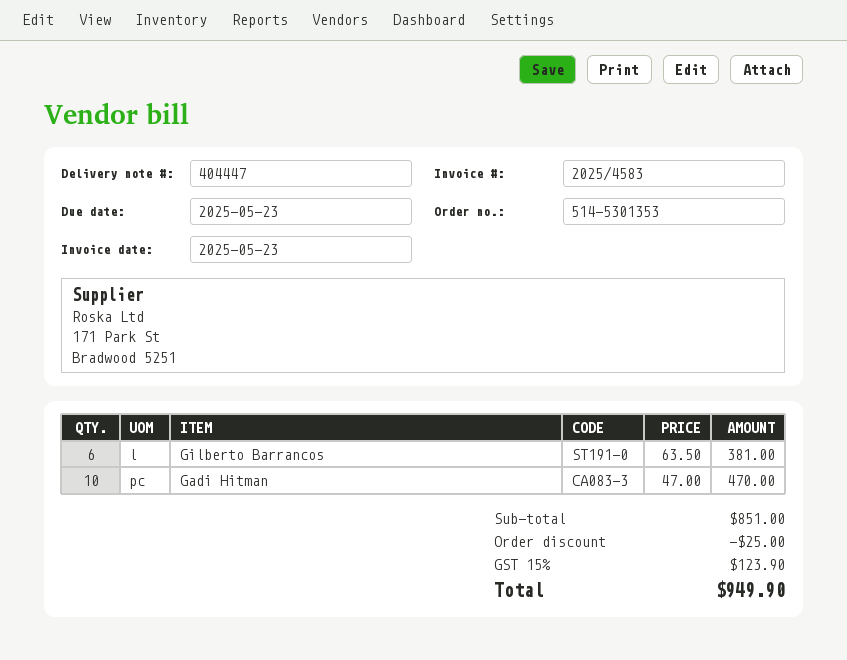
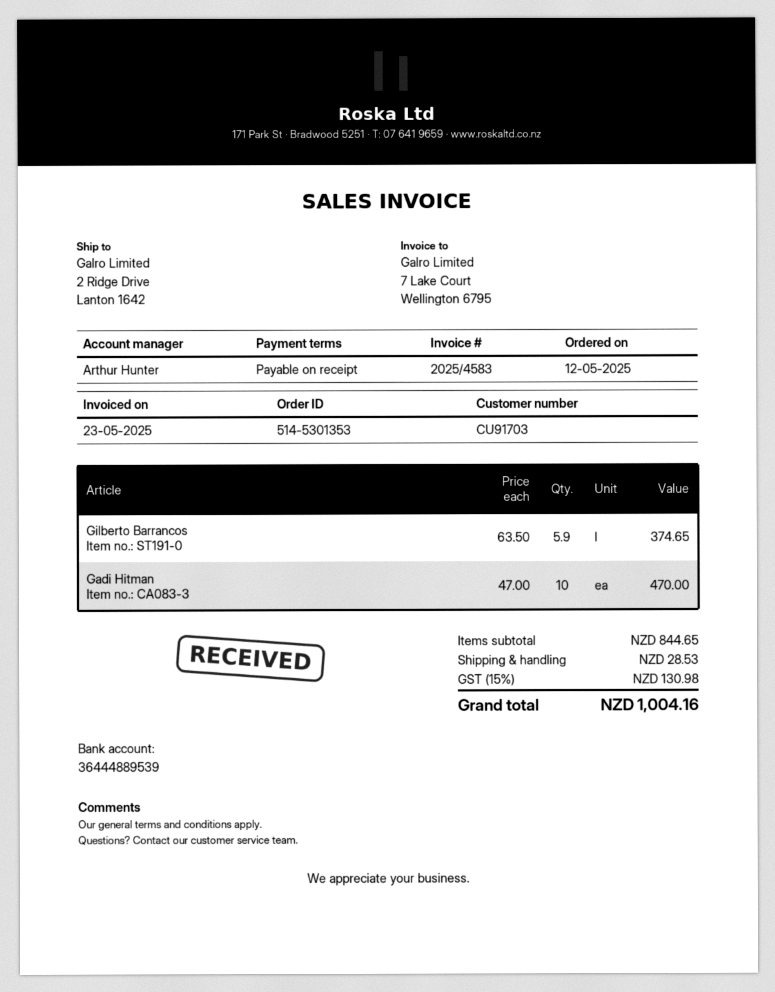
Gilberto Barrancos: 6 x 63.50 = 381.00 -> 5.9 x 63.50 = 374.65
subtotal: 851.00 -> 844.65
discount: 25.00 -> none
shipping: none -> 28.53
tax: 15% = 123.90 -> 15% = 130.98
total: 949.90 -> 1004.16

